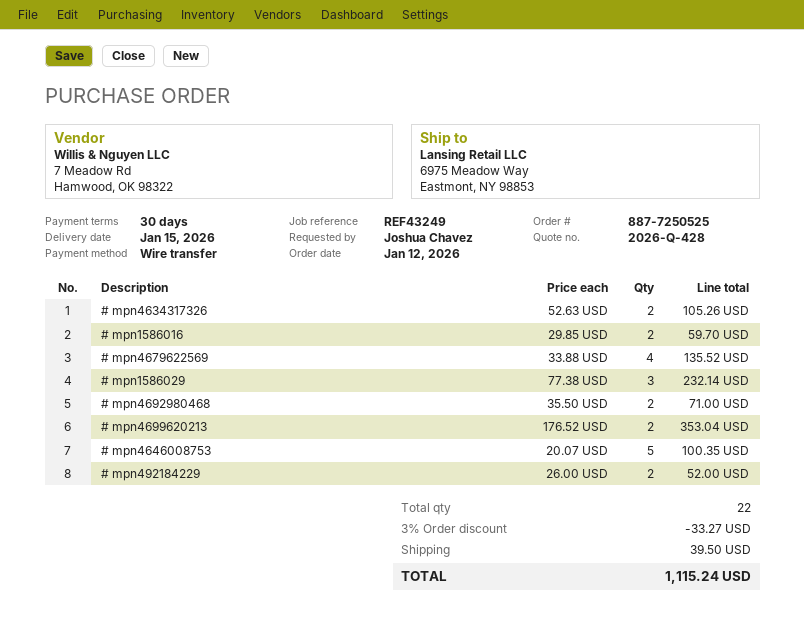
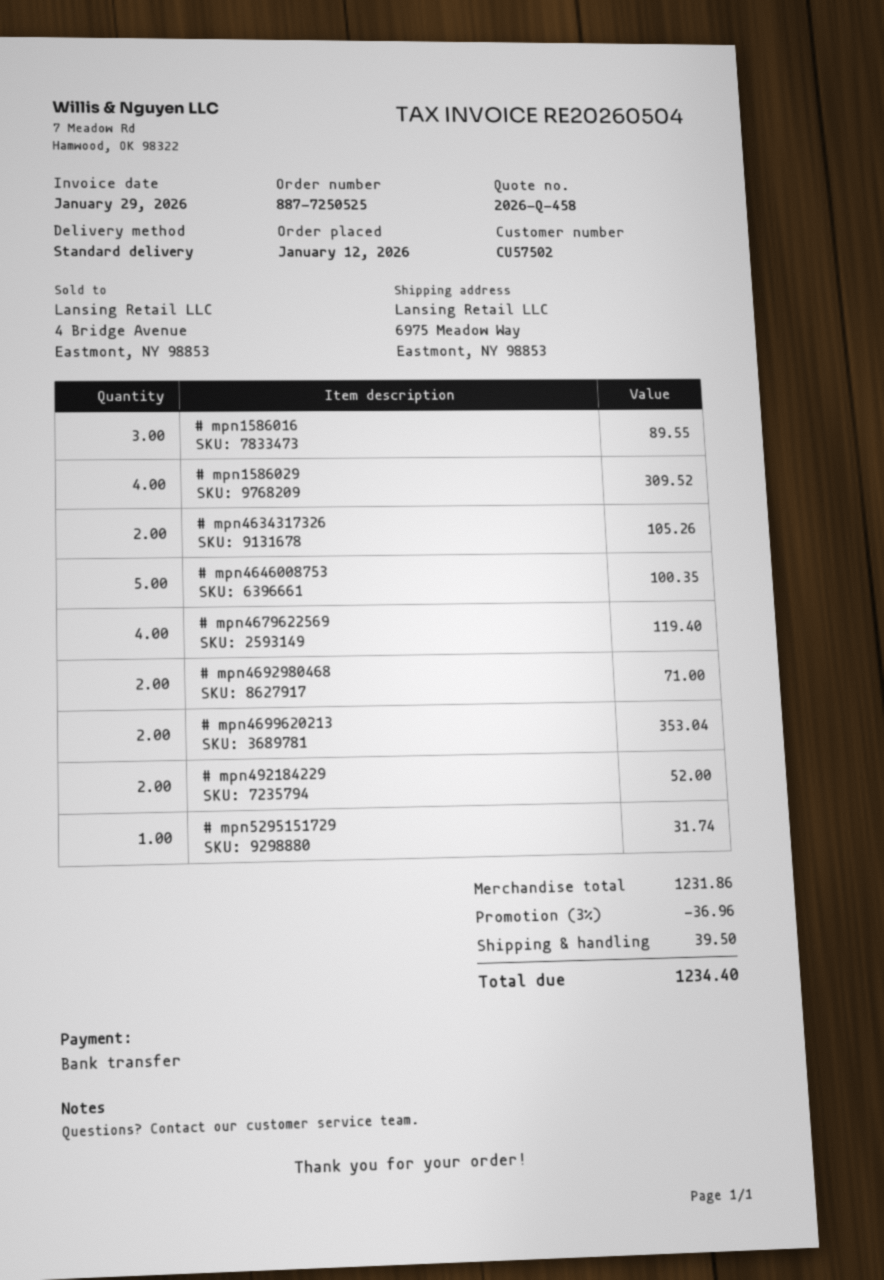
quote number: 2026-Q-428 -> 2026-Q-458
# mpn1586016: 2 for 59.70 -> 3 for 89.55
# mpn4679622569: 4 for 135.52 -> 4 for 119.40
# mpn1586029: 3 for 232.14 -> 4 for 309.52
# mpn5295151729: none -> 1 for 31.74
discount: 3% = 33.27 -> 3% = 36.96
total: 1115.24 -> 1234.40

